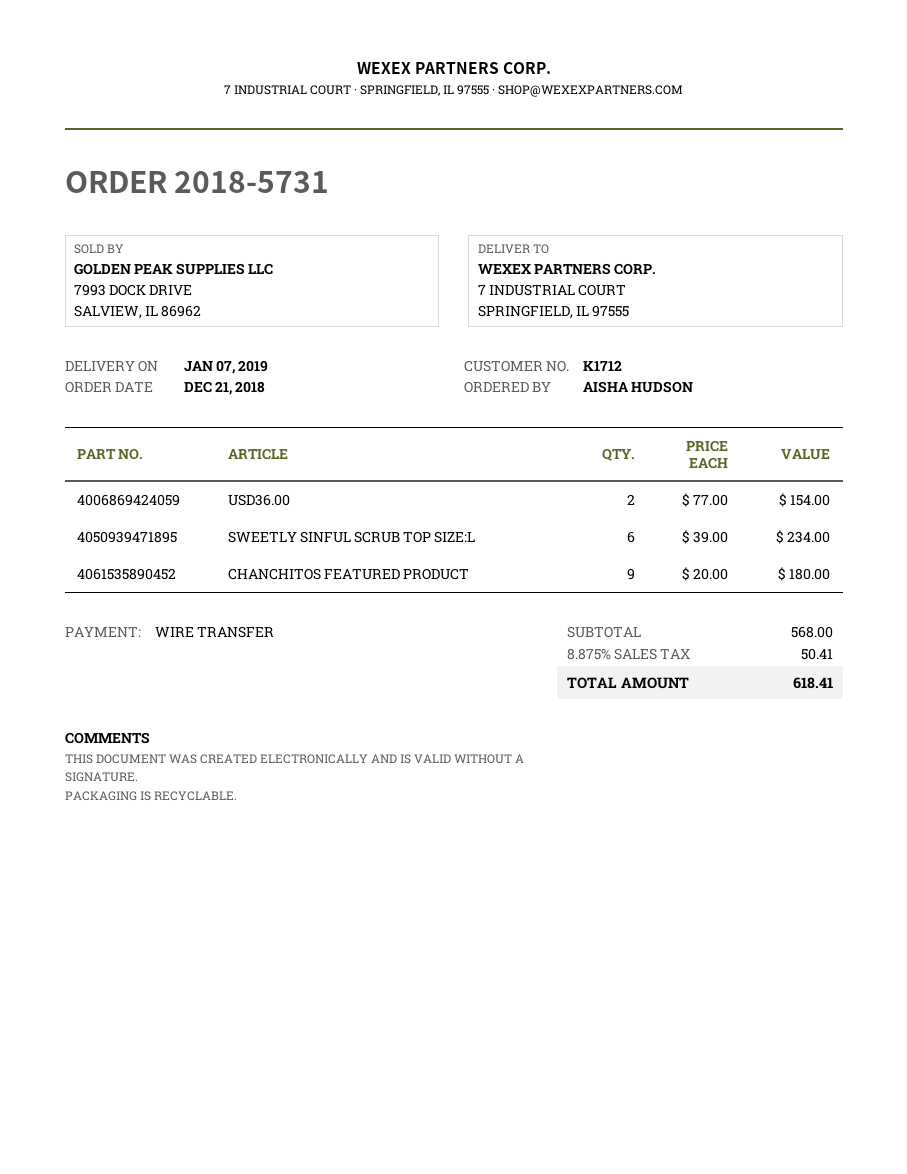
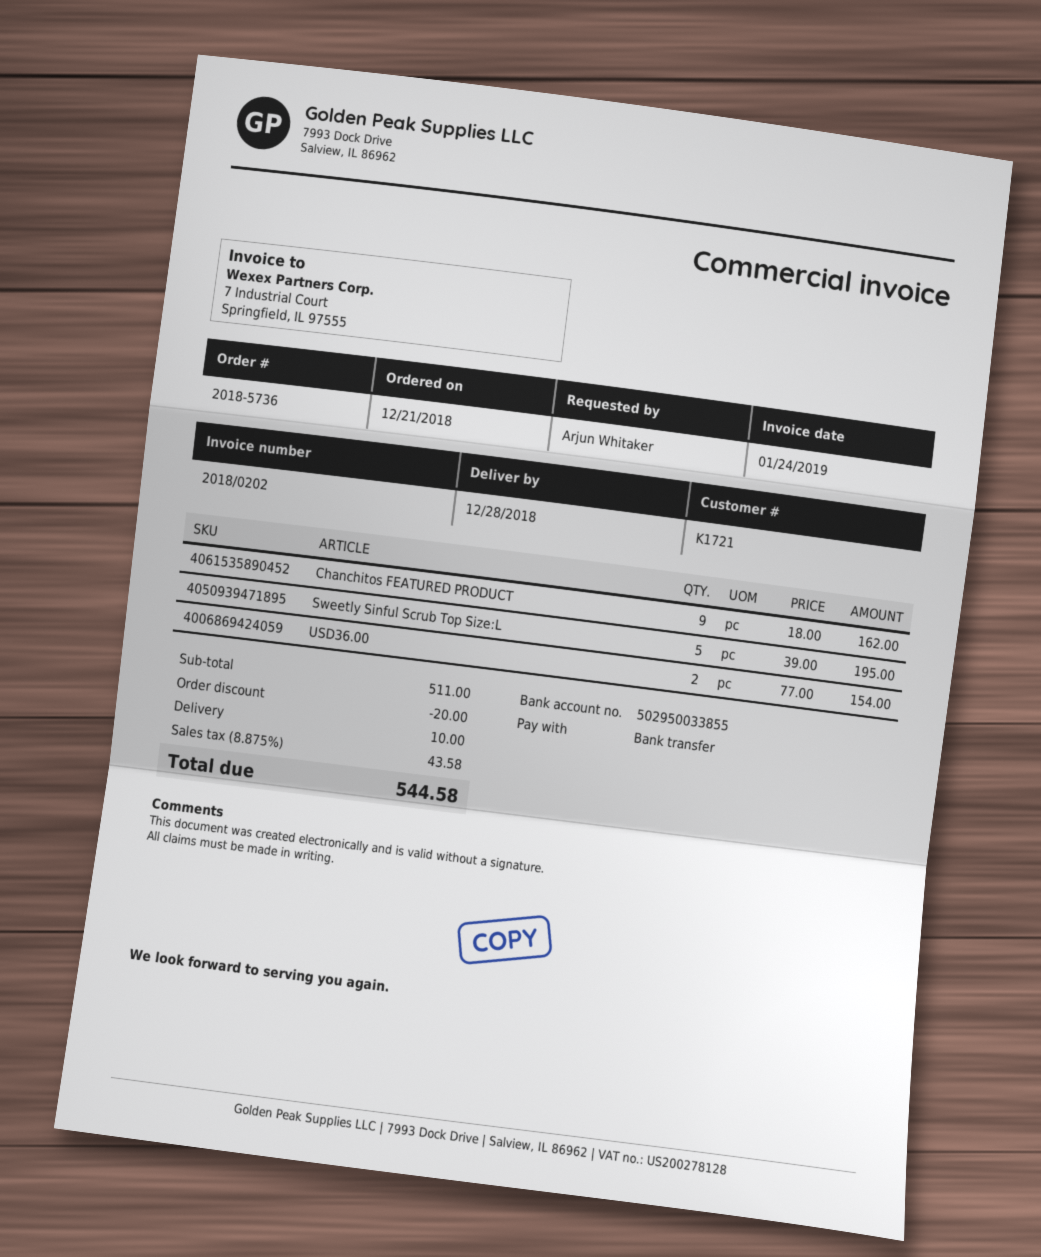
order number: 2018-5731 -> 2018-5736
delivery date: 2019-01-07 -> 2018-12-28
customer number: K1712 -> K1721
ordered by: AISHA HUDSON -> Arjun Whitaker
SWEETLY SINFUL SCRUB TOP SIZE:L: 6 x 39.00 = 234.00 -> 5 x 39.00 = 195.00
CHANCHITOS FEATURED PRODUCT: 9 x 20.00 = 180.00 -> 9 x 18.00 = 162.00
subtotal: 568.00 -> 511.00
discount: none -> 20.00
shipping: none -> 10.00
tax: 8.875% = 50.41 -> 8.875% = 43.58
total: 618.41 -> 544.58

